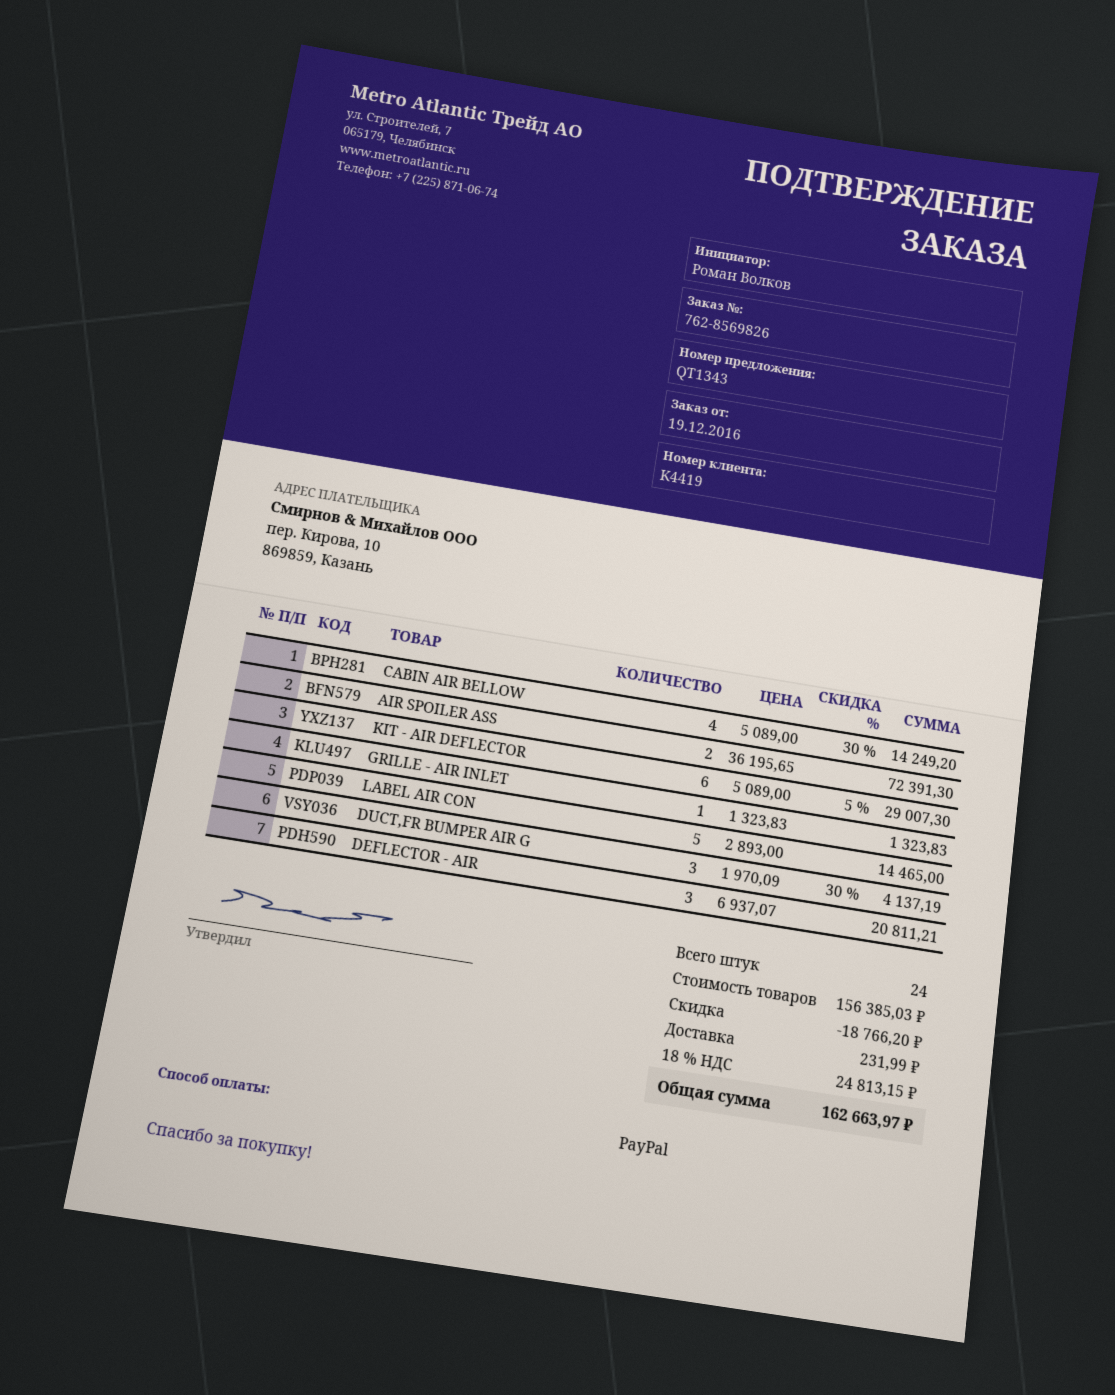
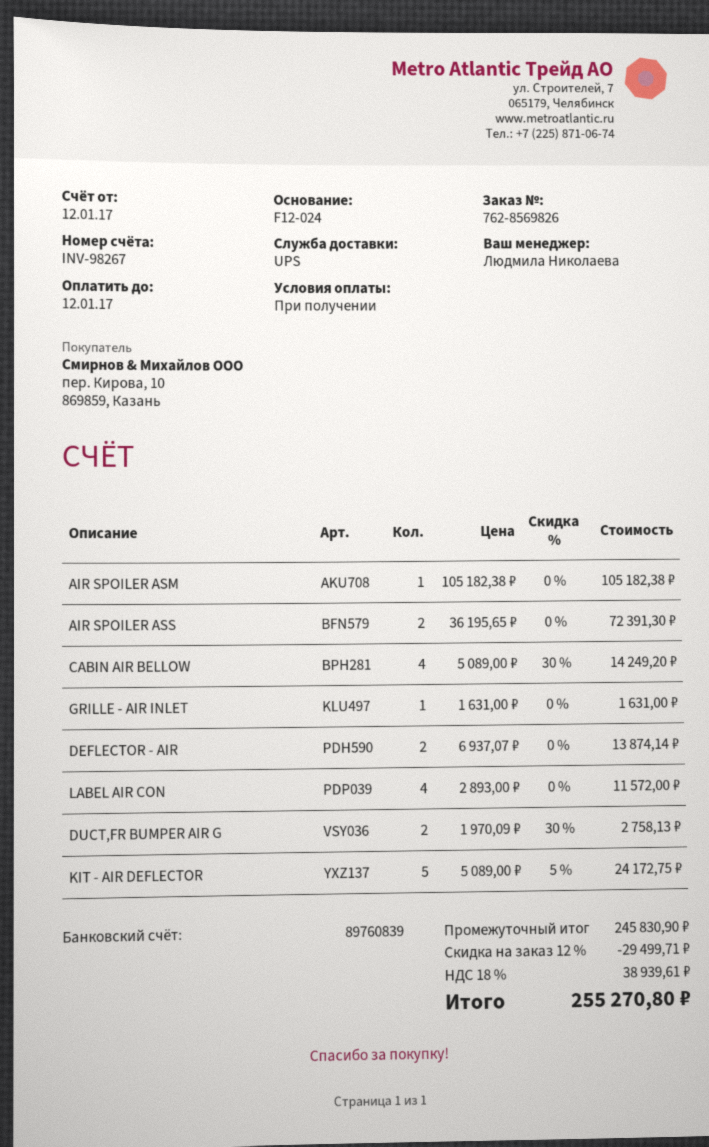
KIT - AIR DEFLECTOR: 6 x 5089.00 - 5% = 29007.30 -> 5 x 5089.00 - 5% = 24172.75
GRILLE - AIR INLET: 1 x 1323.83 = 1323.83 -> 1 x 1631.00 = 1631.00
LABEL AIR CON: 5 x 2893.00 = 14465.00 -> 4 x 2893.00 = 11572.00
DUCT,FR BUMPER AIR G: 3 x 1970.09 - 30% = 4137.19 -> 2 x 1970.09 - 30% = 2758.13
DEFLECTOR - AIR: 3 x 6937.07 = 20811.21 -> 2 x 6937.07 = 13874.14
AIR SPOILER ASM: none -> 1 x 105182.38 = 105182.38
subtotal: 156385.03 -> 245830.90
discount: 18766.20 -> 29499.71
shipping: 231.99 -> none
tax: 18% = 24813.15 -> 18% = 38939.61
total: 162663.97 -> 255270.80

